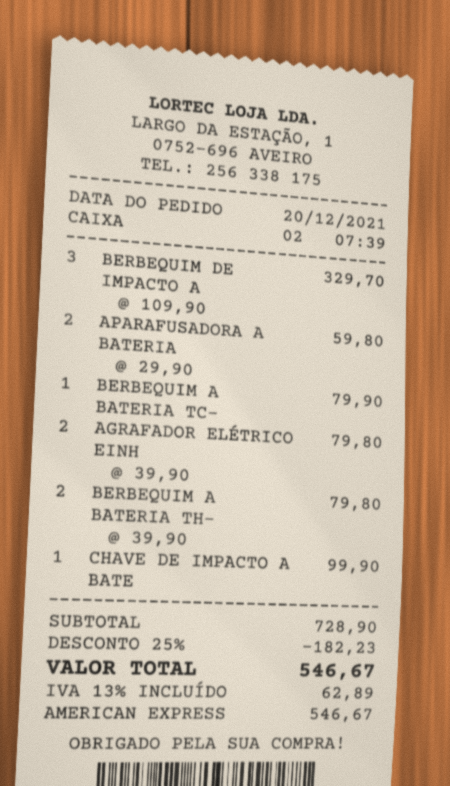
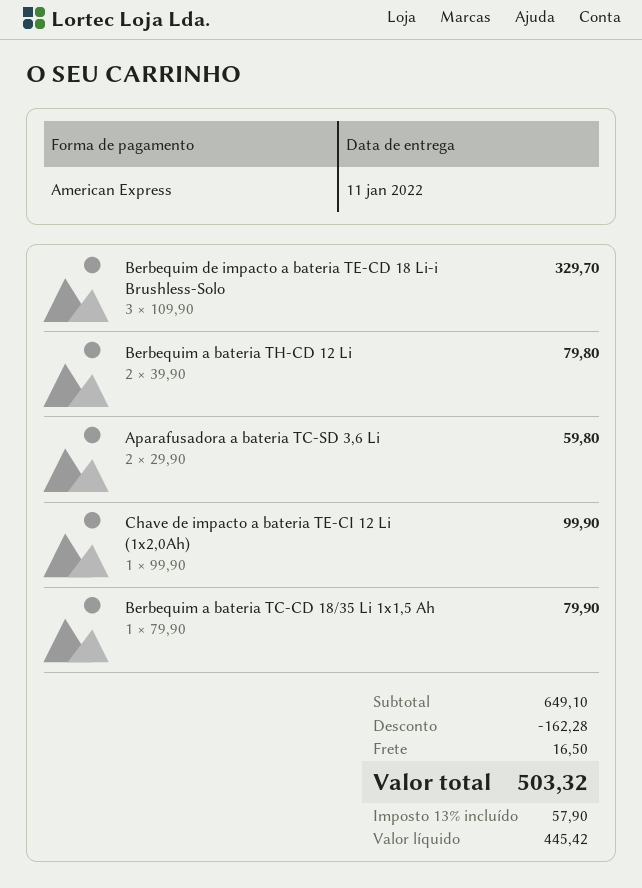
AGRAFADOR ELÉTRICO EINH: 2 x 39.90 = 79.80 -> none
subtotal: 728.90 -> 649.10
discount: 182.23 -> 162.28
shipping: none -> 16.50
tax: 13% = 62.89 -> 13% = 57.90
total: 546.67 -> 503.32

